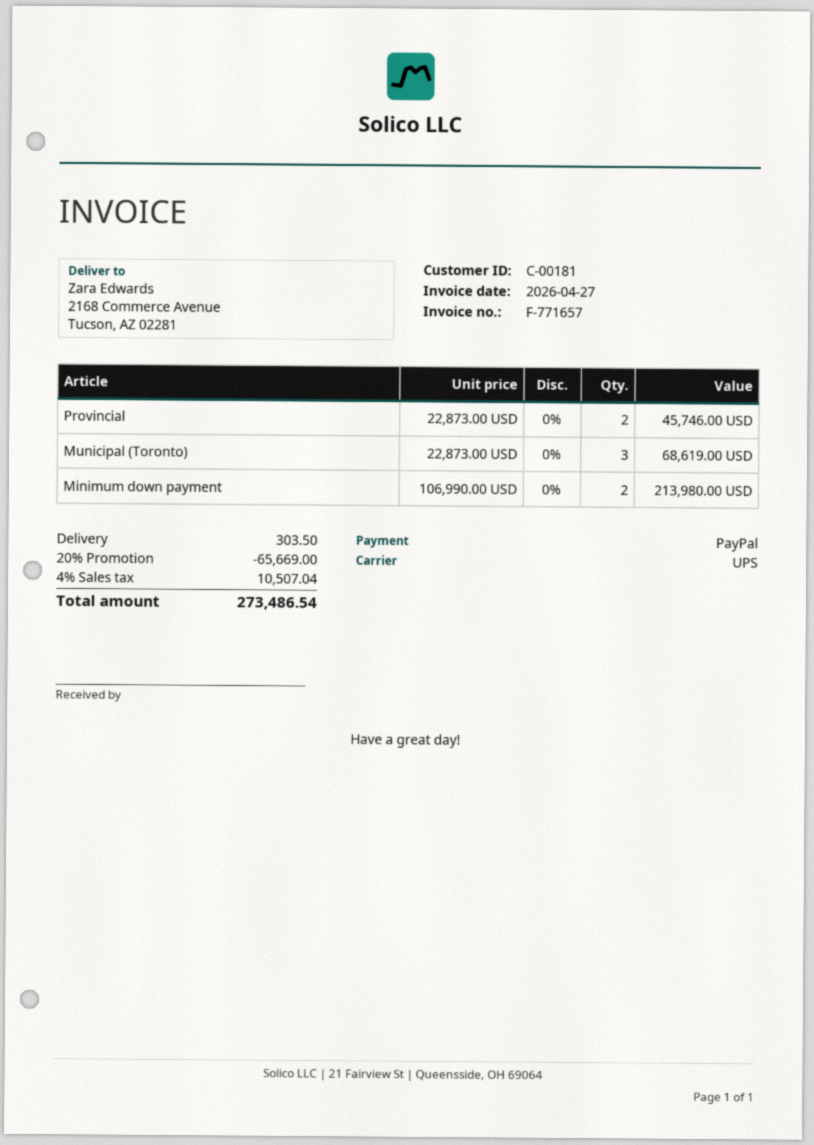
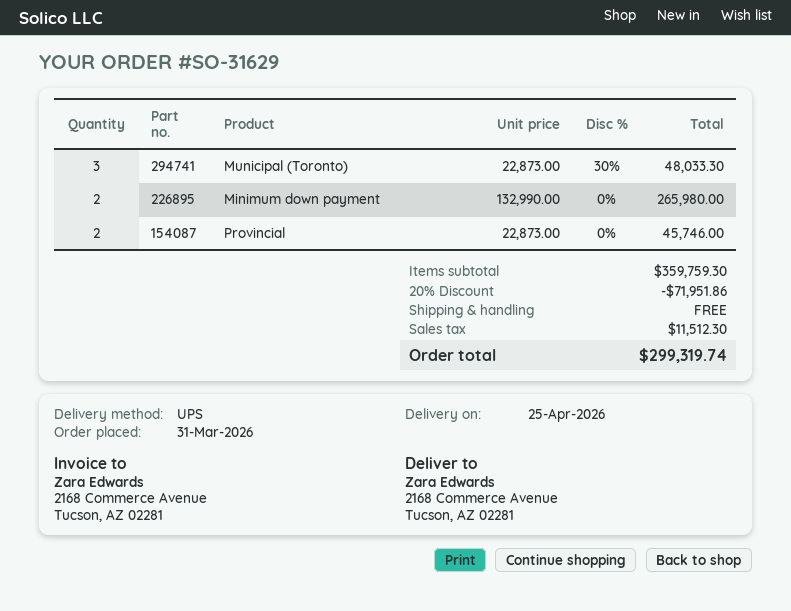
Municipal (Toronto): 3 x 22873.00 = 68619.00 -> 3 x 22873.00 - 30% = 48033.30
Minimum down payment: 2 x 106990.00 = 213980.00 -> 2 x 132990.00 = 265980.00
discount: 20% = 65669.00 -> 20% = 71951.86
shipping: 303.50 -> 0.00
tax: 10507.04 -> 11512.30
total: 273486.54 -> 299319.74

